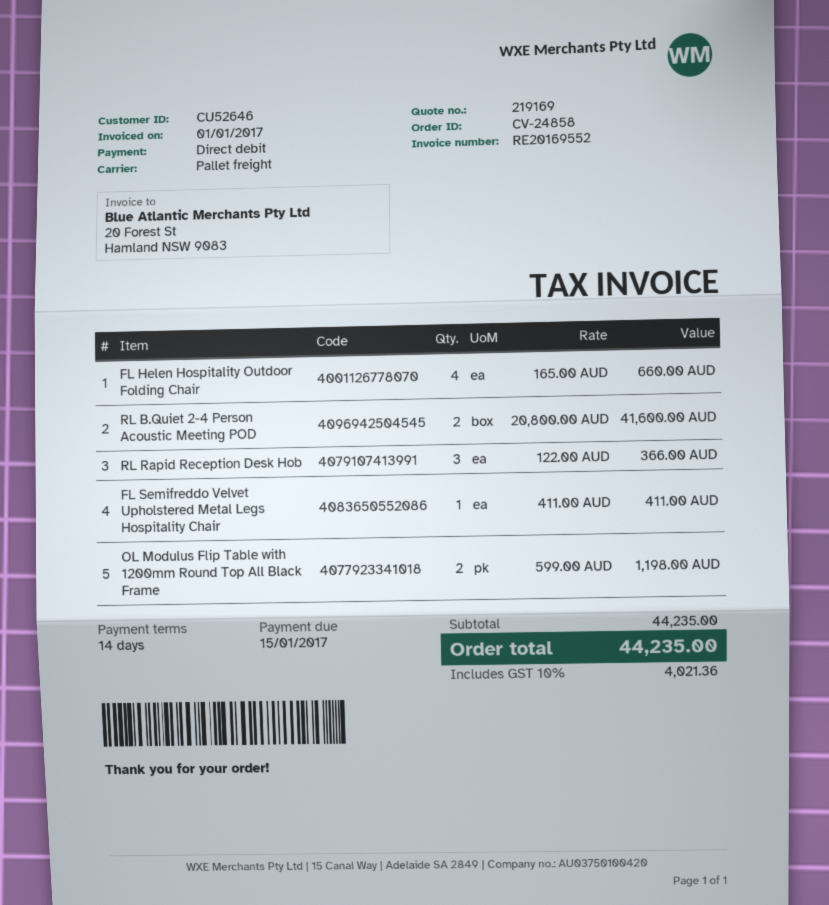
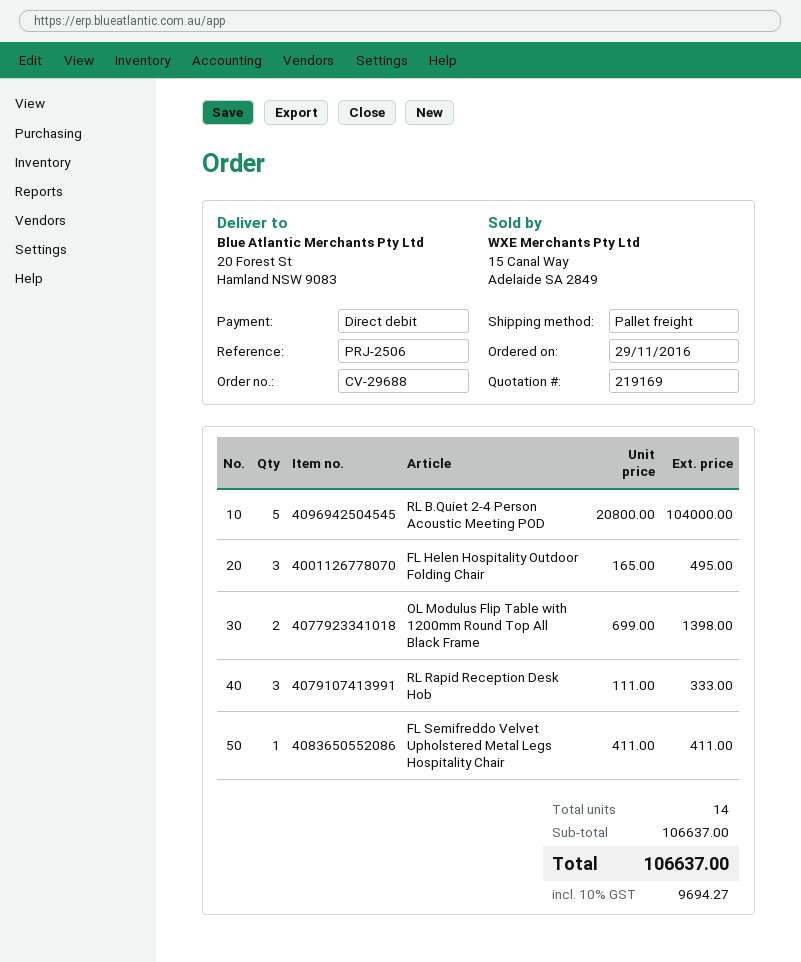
order number: CV-24858 -> CV-29688
FL Helen Hospitality Outdoor Folding Chair: 4 x 165.00 = 660.00 -> 3 x 165.00 = 495.00
RL B.Quiet 2-4 Person Acoustic Meeting POD: 2 x 20800.00 = 41600.00 -> 5 x 20800.00 = 104000.00
RL Rapid Reception Desk Hob: 3 x 122.00 = 366.00 -> 3 x 111.00 = 333.00
OL Modulus Flip Table with 1200mm Round Top All Black Frame: 2 x 599.00 = 1198.00 -> 2 x 699.00 = 1398.00
subtotal: 44235.00 -> 106637.00
tax: 10% = 4021.36 -> 10% = 9694.27
total: 44235.00 -> 106637.00

